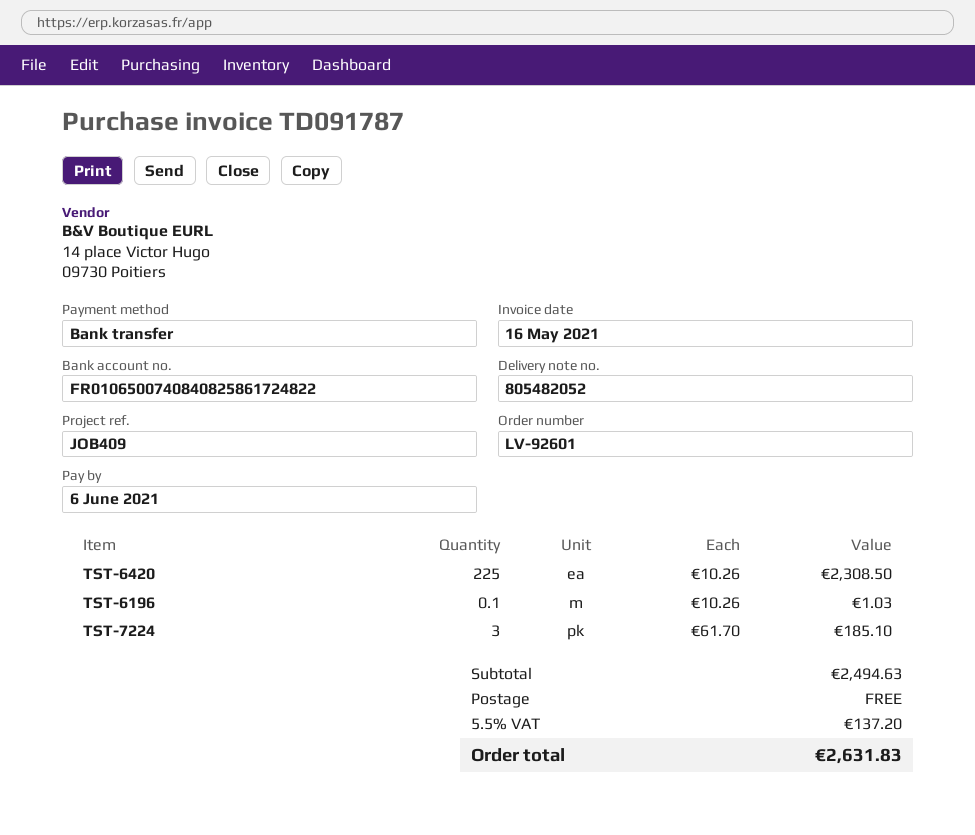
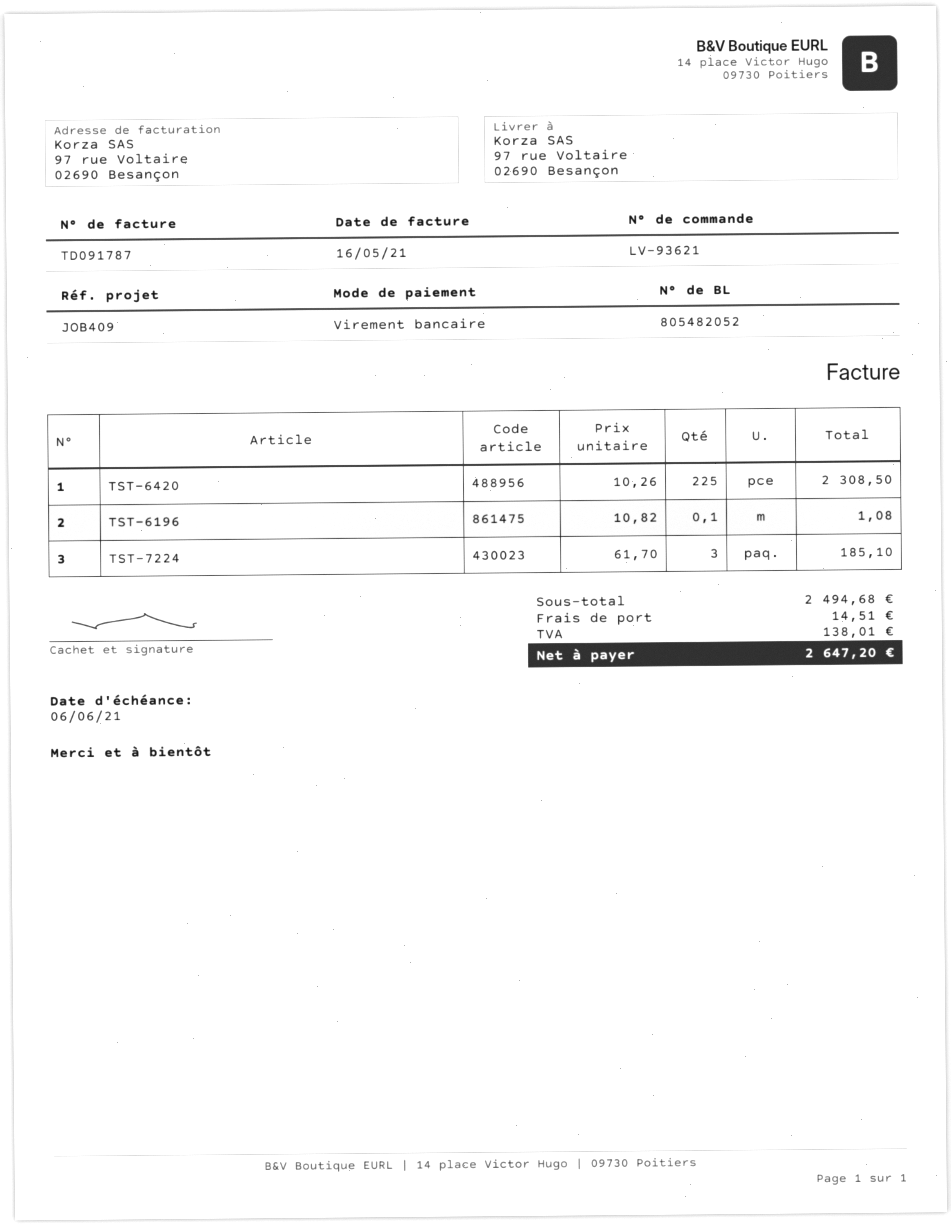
order number: LV-92601 -> LV-93621
TST-6196: 0.1 x 10.26 = 1.03 -> 0.1 x 10.82 = 1.08
subtotal: 2494.63 -> 2494.68
shipping: 0.00 -> 14.51
tax: 137.20 -> 138.01
total: 2631.83 -> 2647.20

